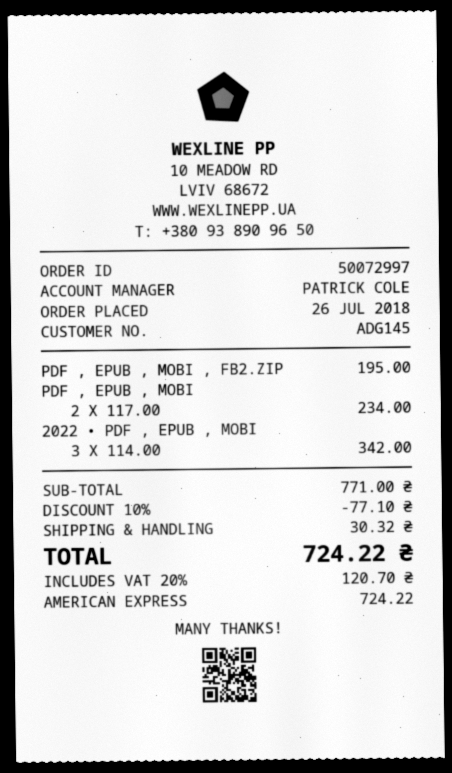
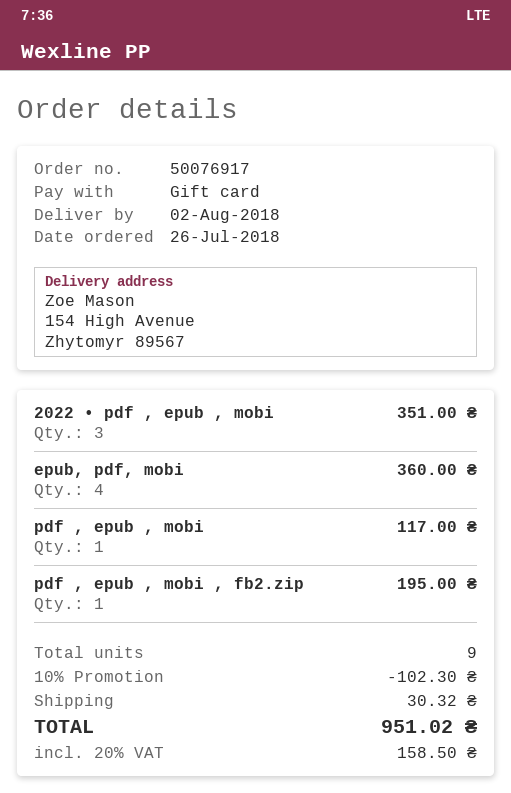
order number: 50072997 -> 50076917
payment method: American Express -> gift card
PDF , EPUB , MOBI: 2 for 234.00 -> 1 for 117.00
2022 • PDF , EPUB , MOBI: 3 for 342.00 -> 3 for 351.00
epub, pdf, mobi: none -> 4 for 360.00
discount: 10% = 77.10 -> 10% = 102.30
tax: 20% = 120.70 -> 20% = 158.50
total: 724.22 -> 951.02

